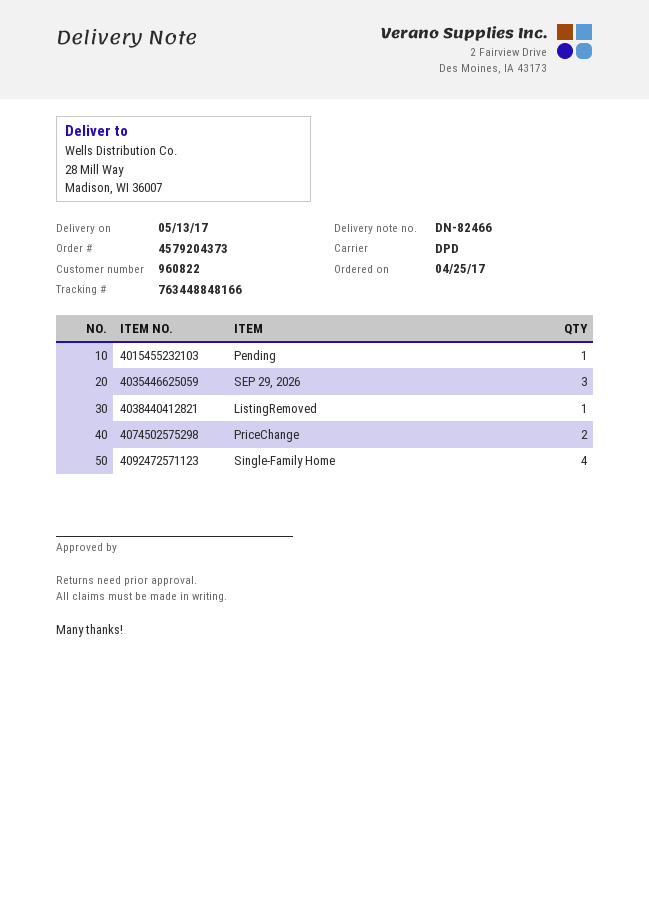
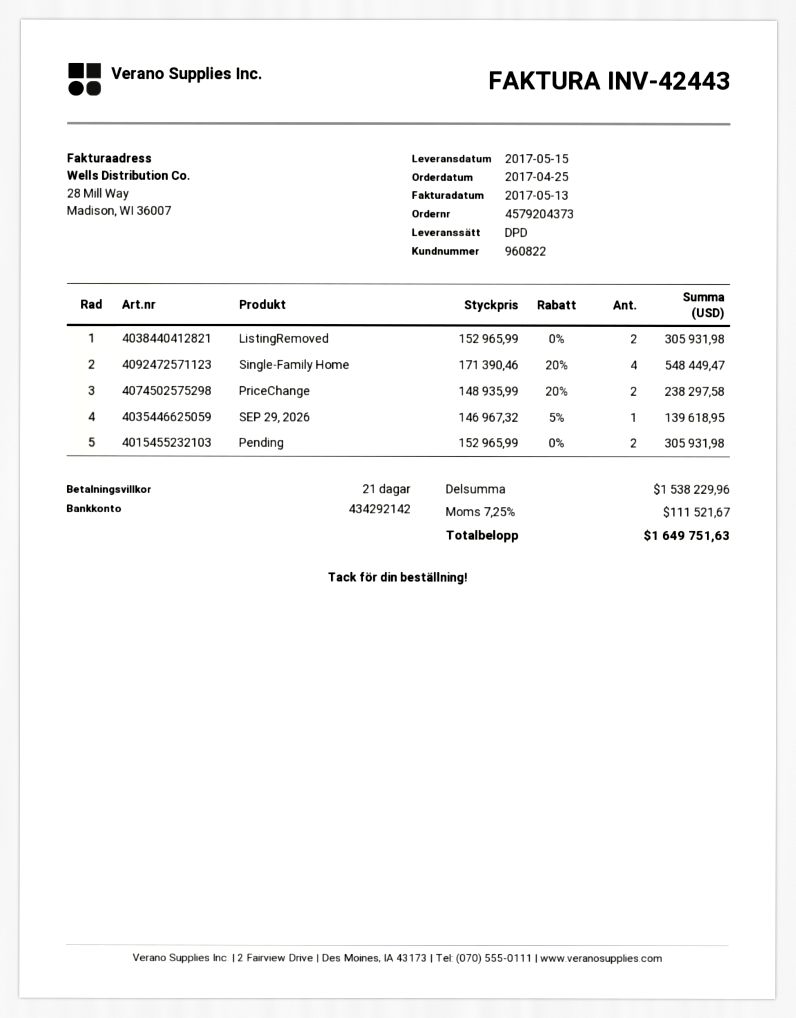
delivery date: 2017-05-13 -> 2017-05-15
Pending: 1 -> 2
SEP 29, 2026: 3 -> 1
ListingRemoved: 1 -> 2

